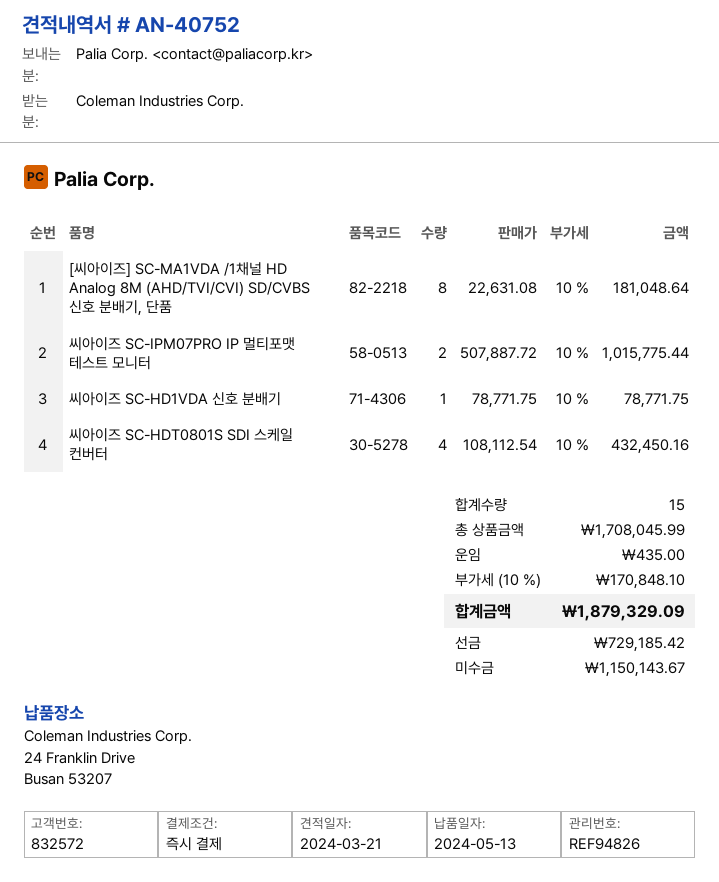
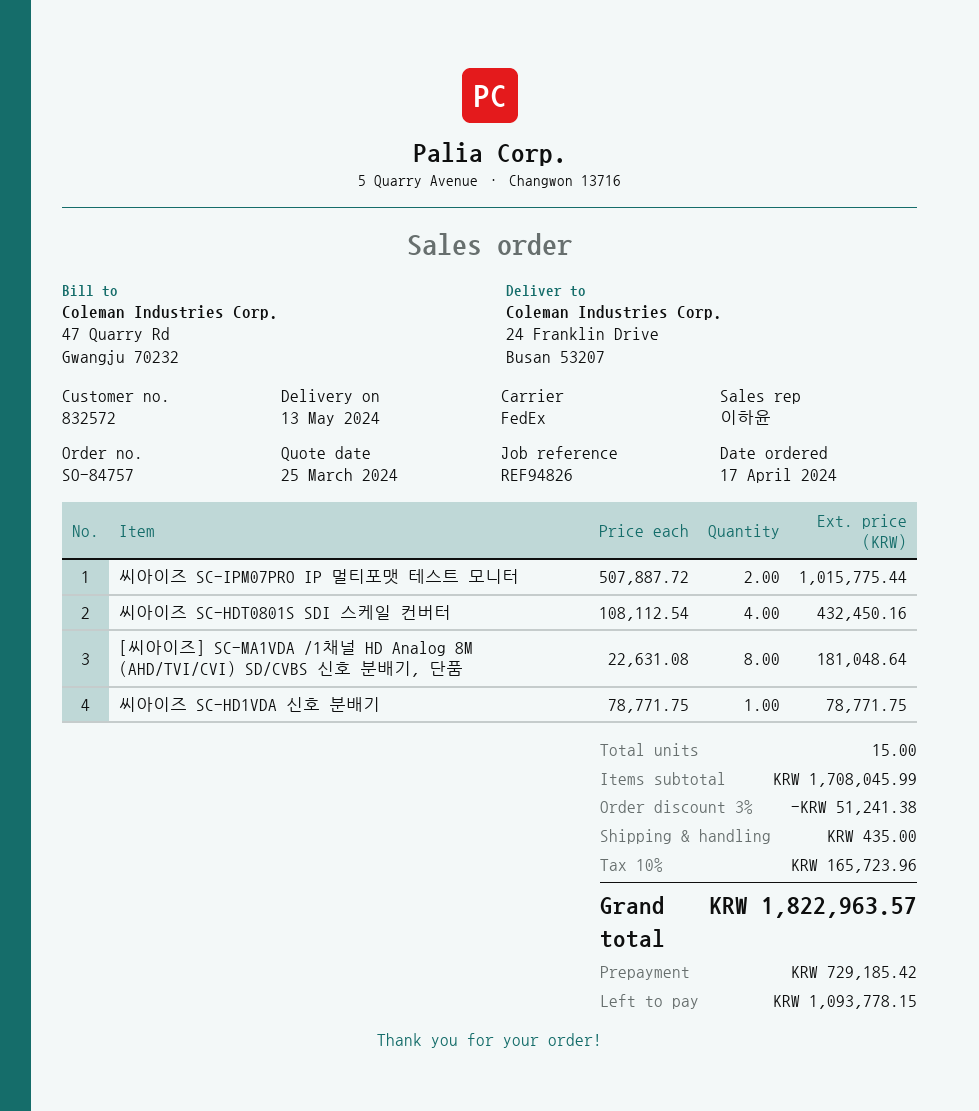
quote date: 2024-03-21 -> 2024-03-25
discount: none -> 3% = 51241.38
tax: 10% = 170848.10 -> 10% = 165723.96
total: 1879329.09 -> 1822963.57
balance: 1150143.67 -> 1093778.15

